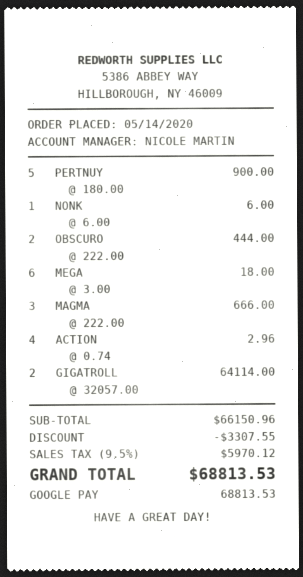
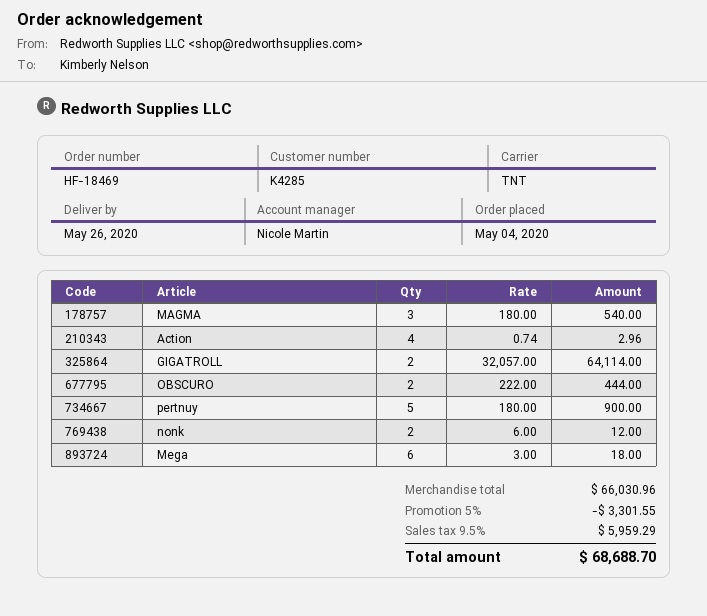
order date: 2020-05-14 -> 2020-05-04
NONK: 1 x 6.00 = 6.00 -> 2 x 6.00 = 12.00
MAGMA: 3 x 222.00 = 666.00 -> 3 x 180.00 = 540.00
subtotal: 66150.96 -> 66030.96
discount: 3307.55 -> 3301.55
tax: 9.5% = 5970.12 -> 9.5% = 5959.29
total: 68813.53 -> 68688.70

